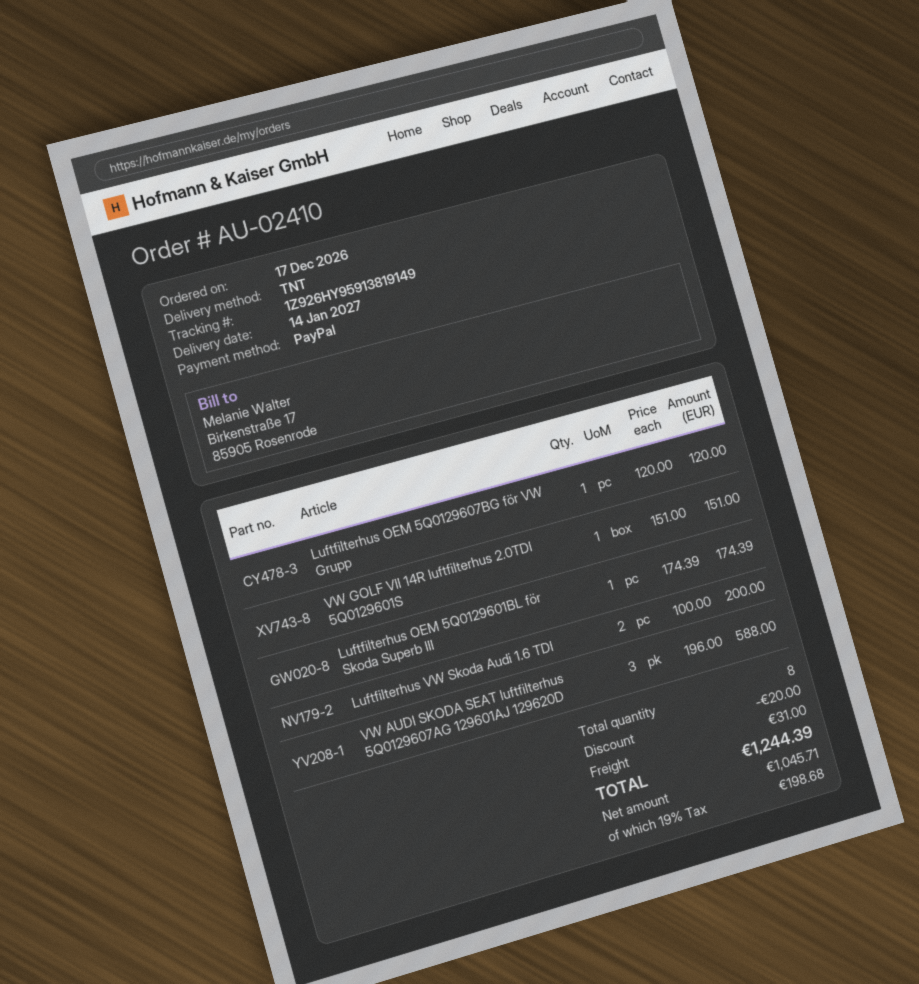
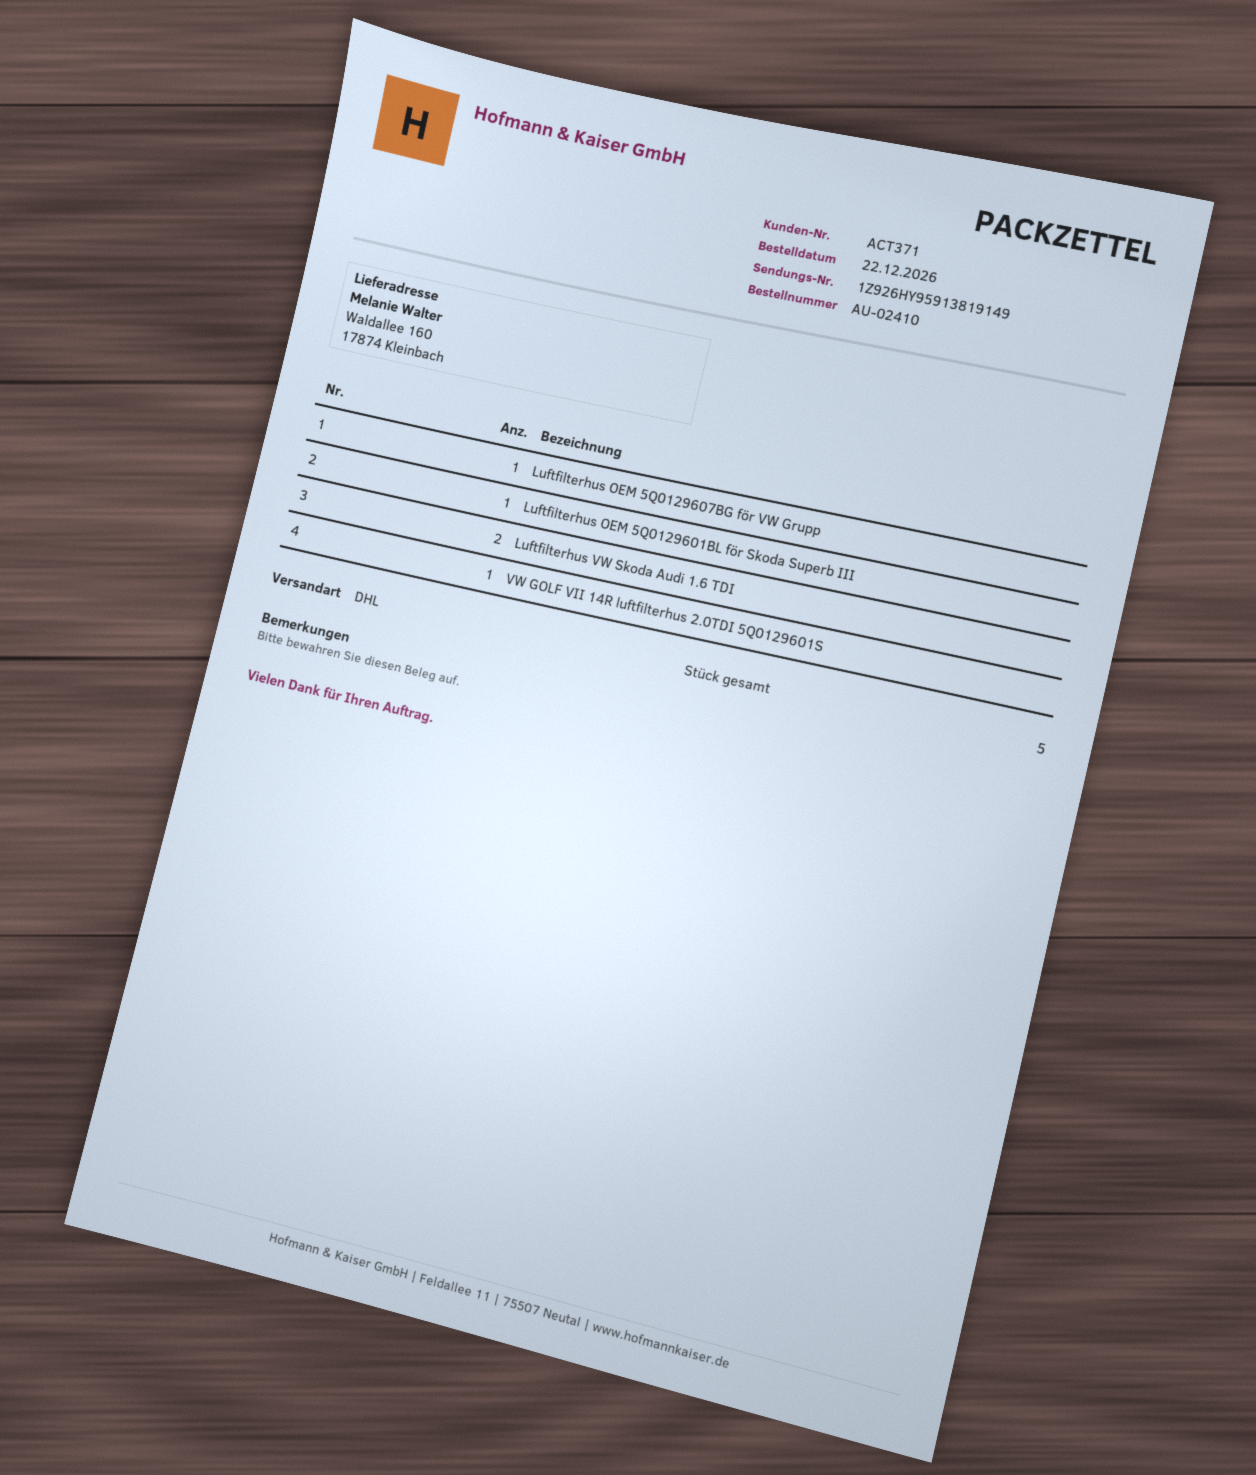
order date: 2026-12-17 -> 2026-12-22
shipping method: TNT -> DHL
VW AUDI SKODA SEAT luftfilterhus 5Q0129607AG 129601AJ 129620D: 3 -> none
total quantity: 8 -> 5

